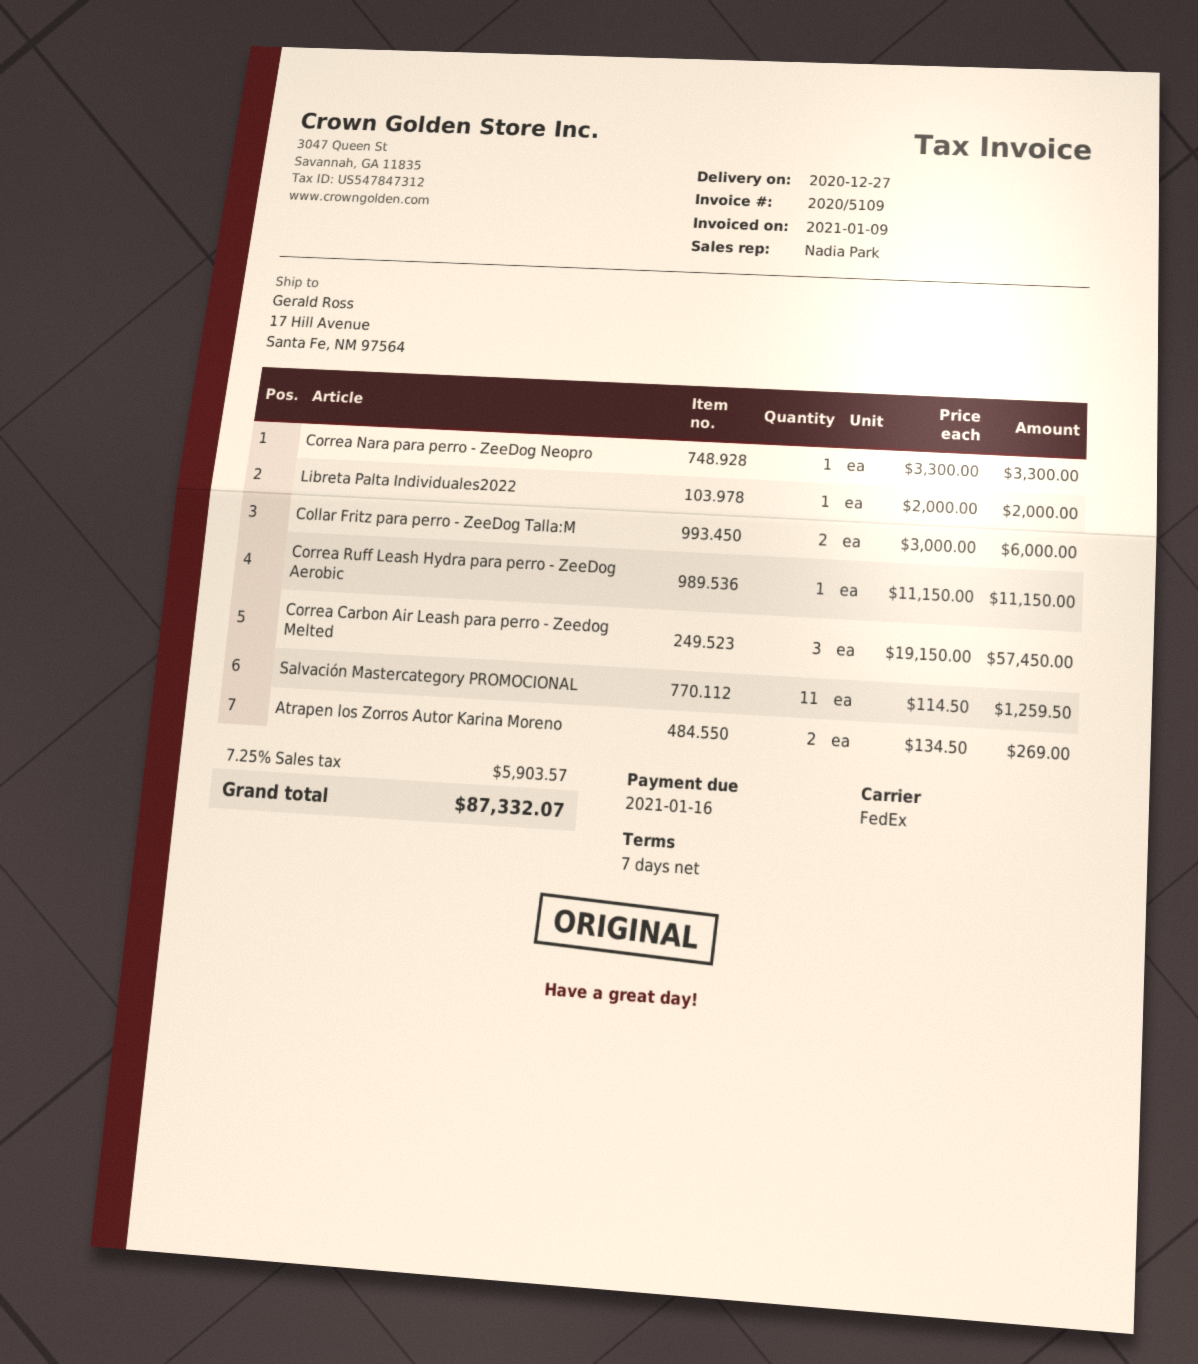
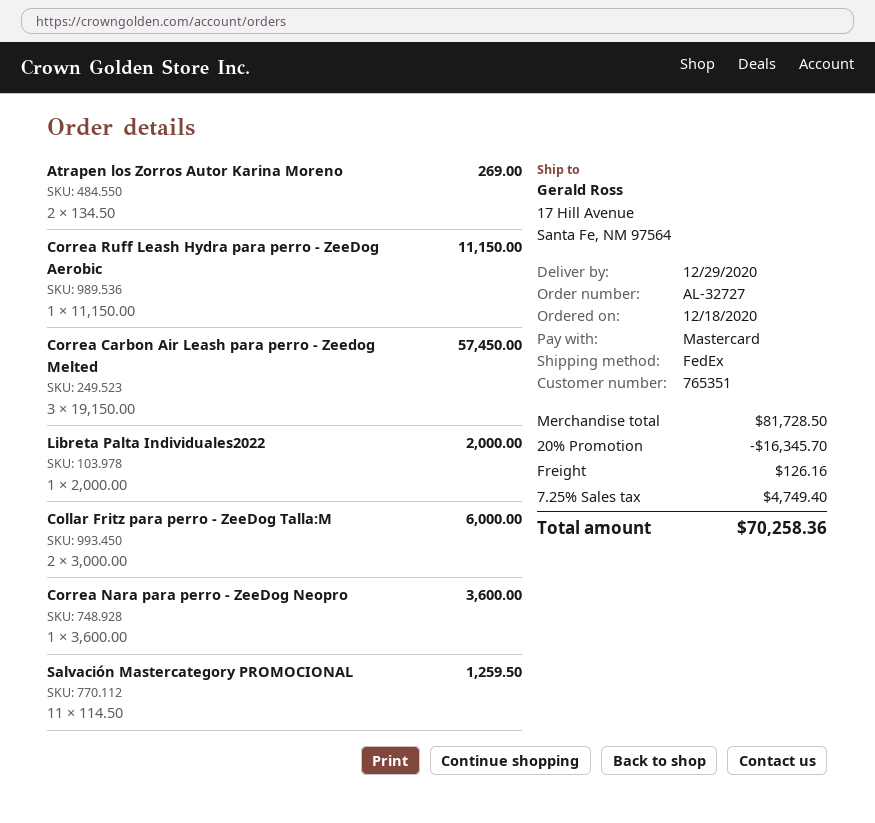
delivery date: 2020-12-27 -> 2020-12-29
Correa Nara para perro - ZeeDog Neopro: 1 x 3300.00 = 3300.00 -> 1 x 3600.00 = 3600.00
discount: none -> 20% = 16345.70
shipping: none -> 126.16
tax: 7.25% = 5903.57 -> 7.25% = 4749.40
total: 87332.07 -> 70258.36

